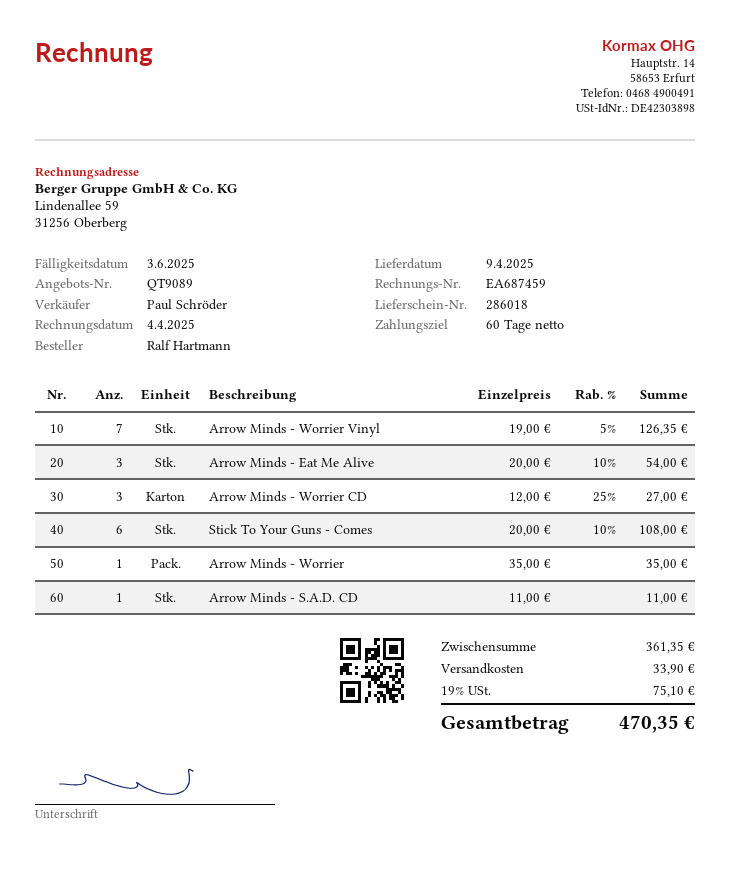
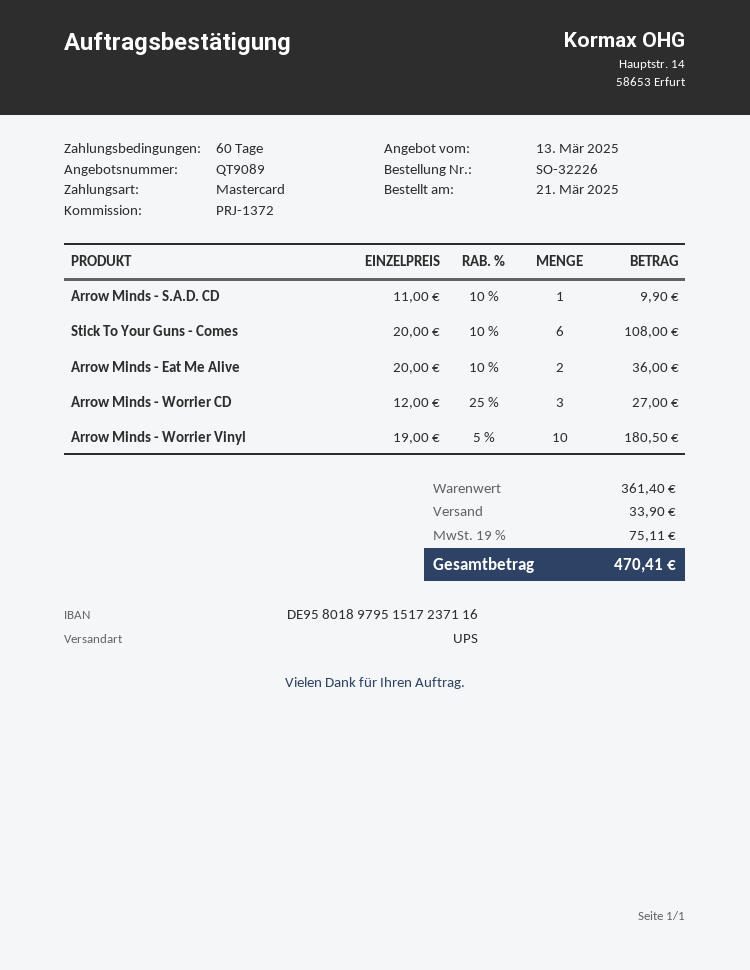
Arrow Minds - Worrier Vinyl: 7 x 19.00 - 5% = 126.35 -> 10 x 19.00 - 5% = 180.50
Arrow Minds - Eat Me Alive: 3 x 20.00 - 10% = 54.00 -> 2 x 20.00 - 10% = 36.00
Arrow Minds - Worrier: 1 x 35.00 = 35.00 -> none
Arrow Minds - S.A.D. CD: 1 x 11.00 = 11.00 -> 1 x 11.00 - 10% = 9.90
subtotal: 361.35 -> 361.40
tax: 19% = 75.10 -> 19% = 75.11
total: 470.35 -> 470.41

